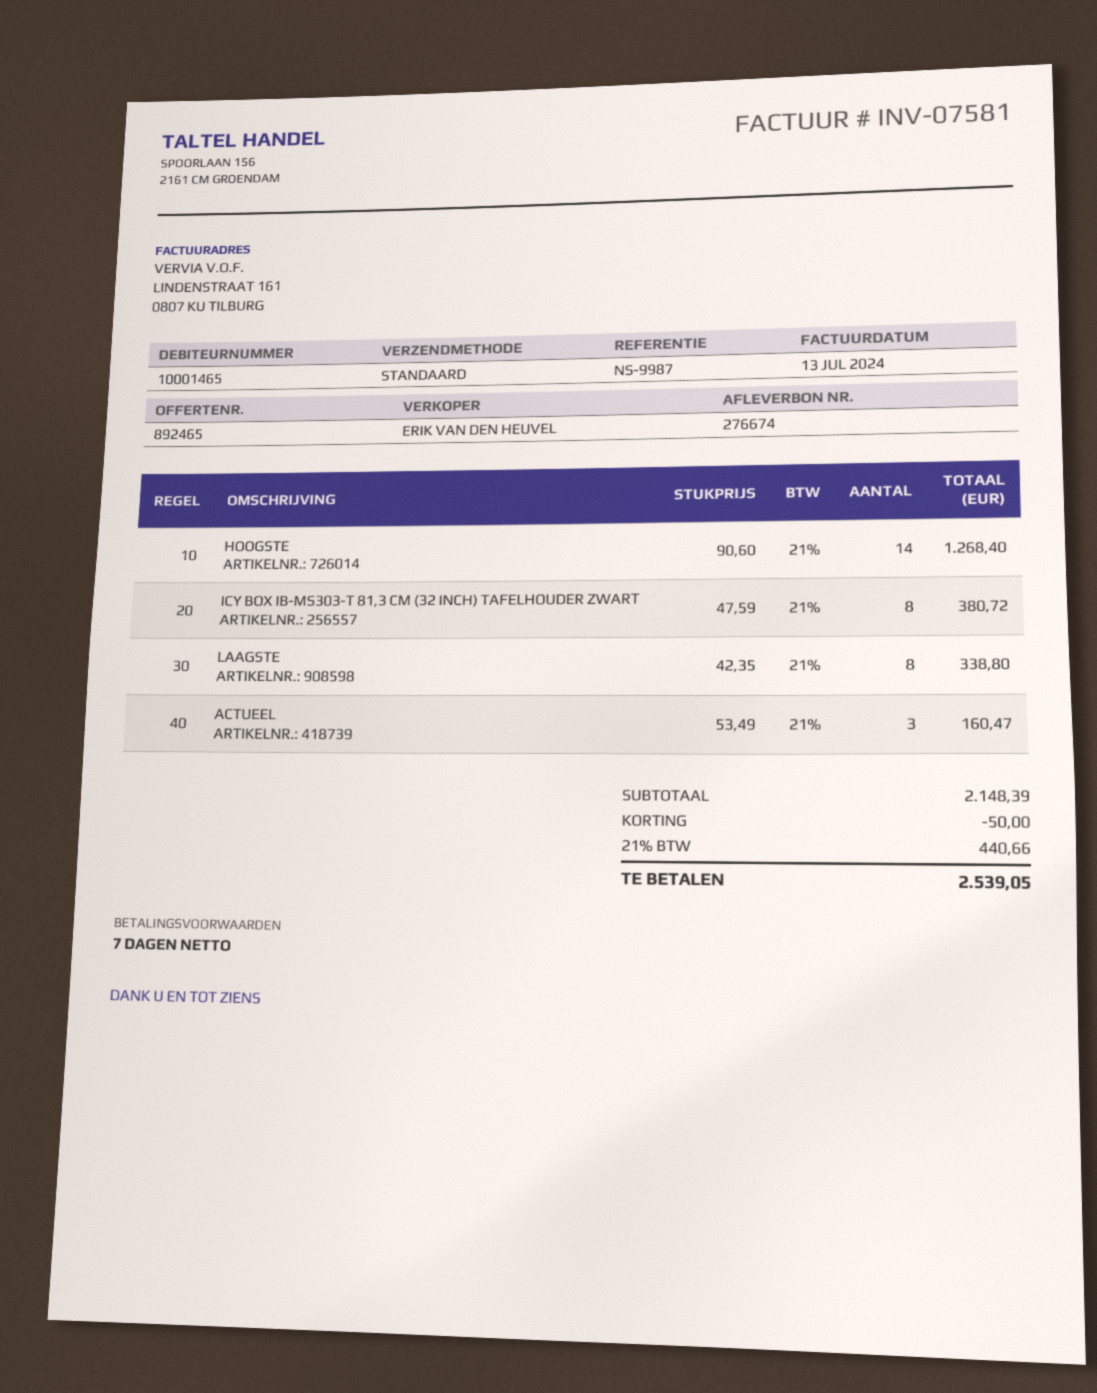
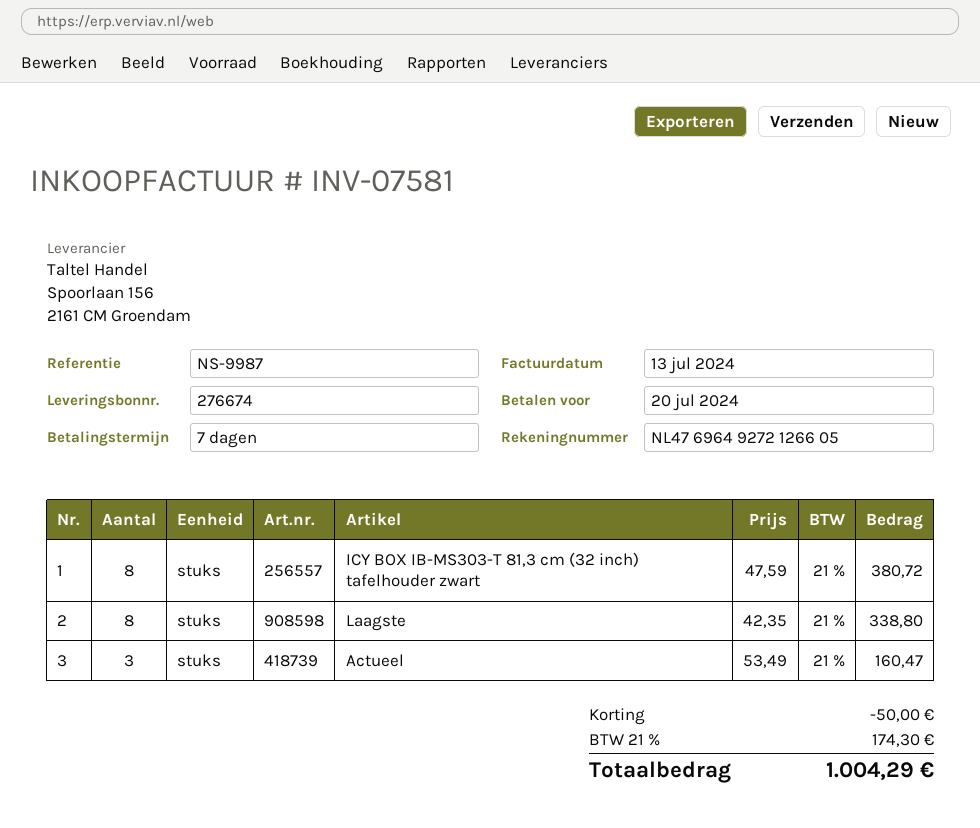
HOOGSTE: 14 x 90.60 = 1268.40 -> none
tax: 21% = 440.66 -> 21% = 174.30
total: 2539.05 -> 1004.29

